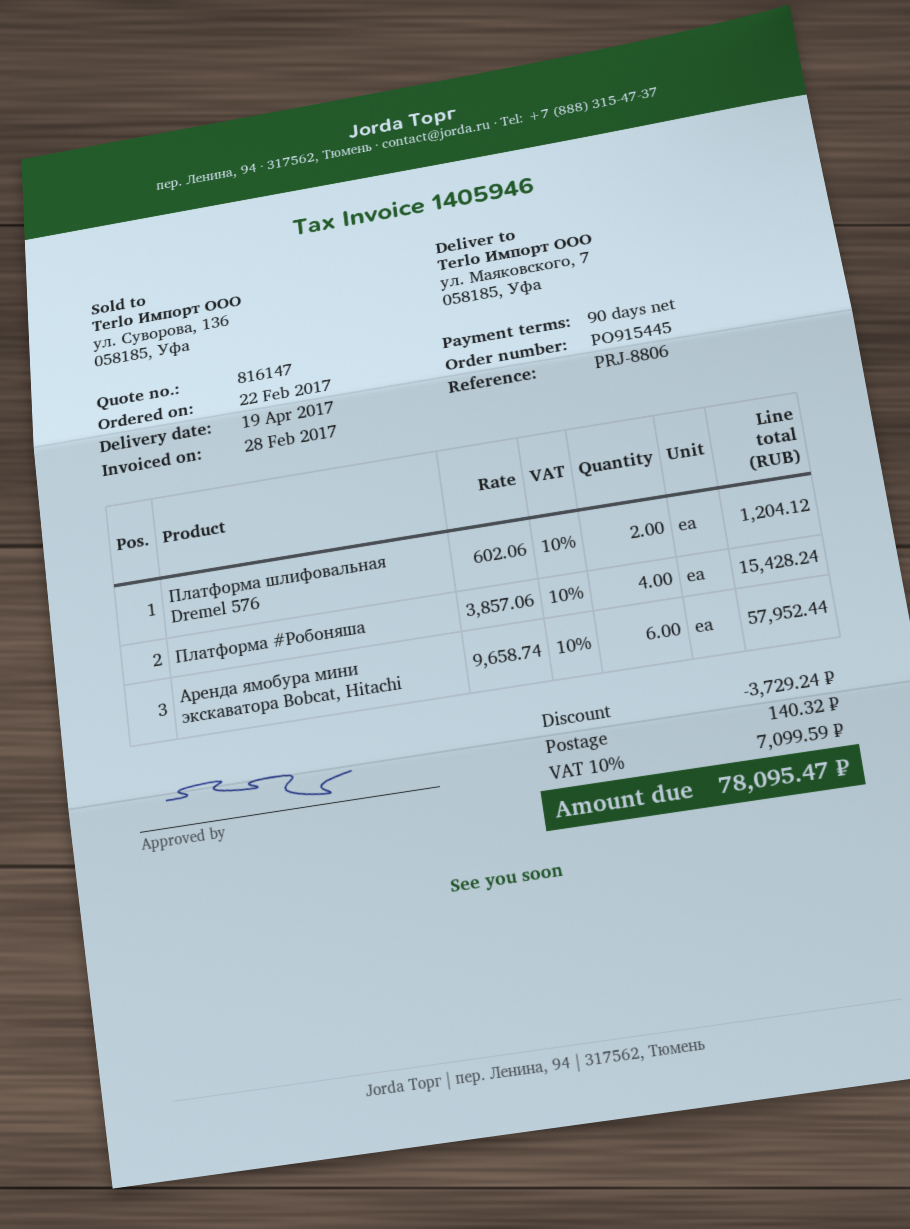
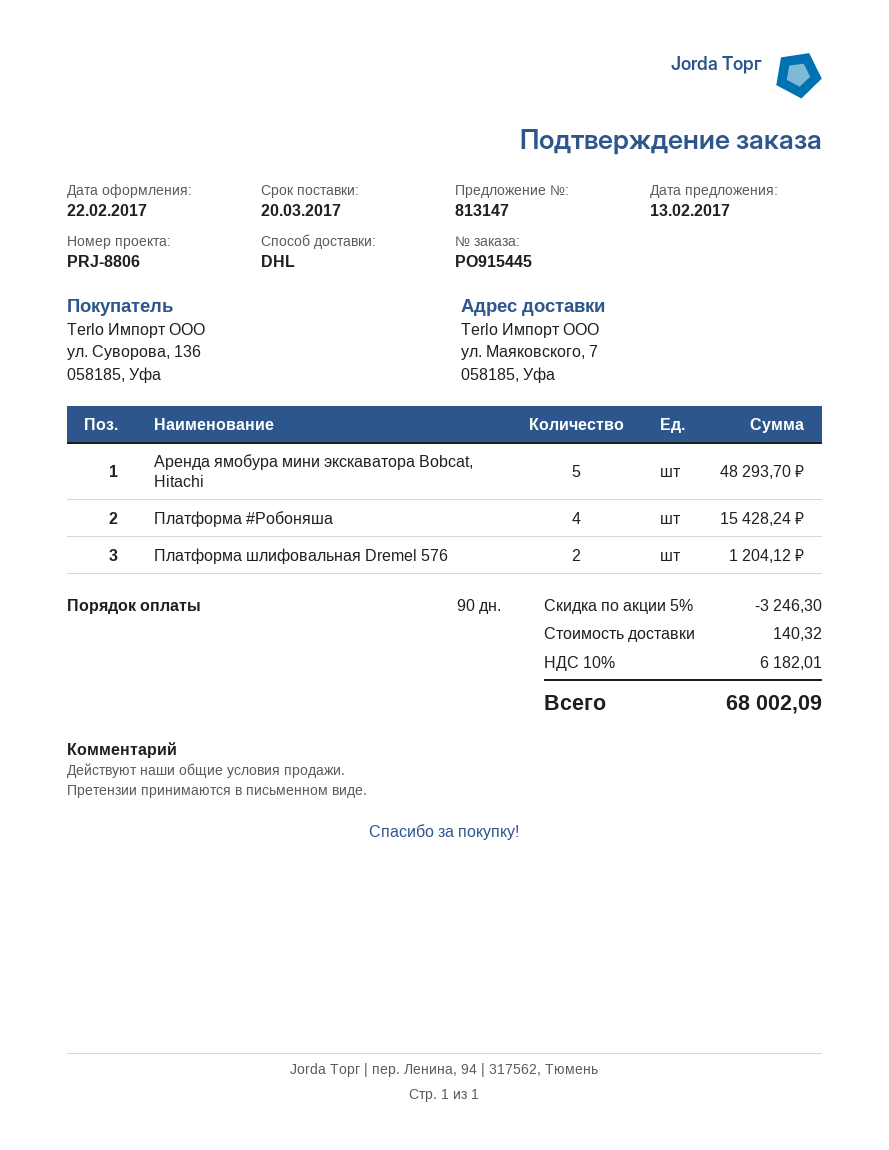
quote number: 816147 -> 813147
delivery date: 2017-04-19 -> 2017-03-20
Аренда ямобура мини экскаватора Bobcat, Hitachi: 6 for 57952.44 -> 5 for 48293.70
discount: 3729.24 -> 3246.30
tax: 10% = 7099.59 -> 10% = 6182.01
total: 78095.47 -> 68002.09

